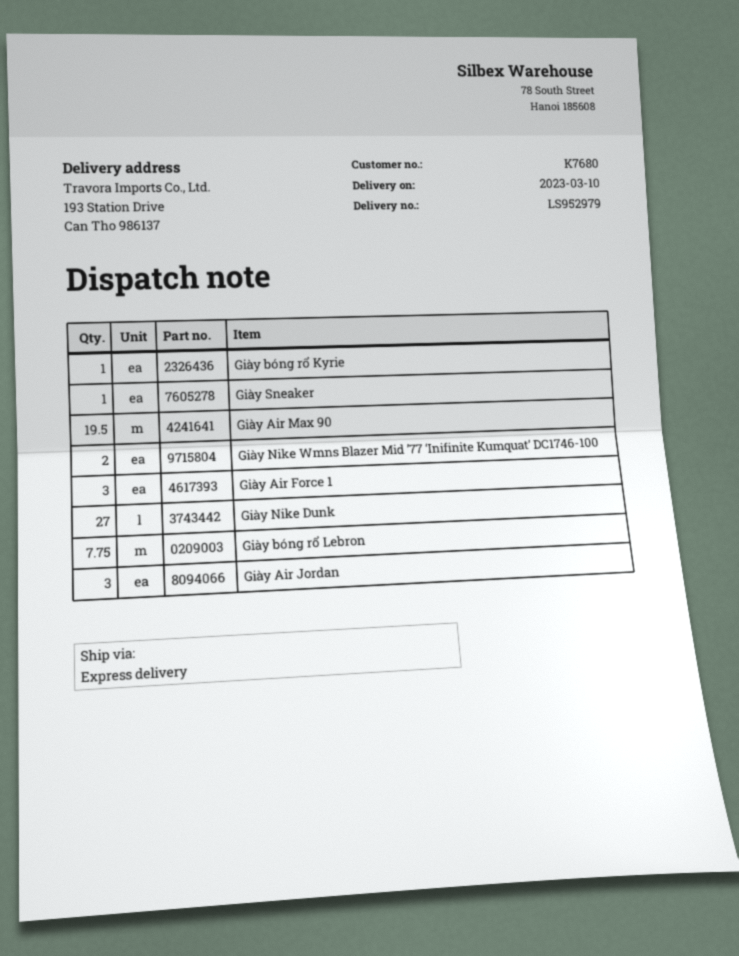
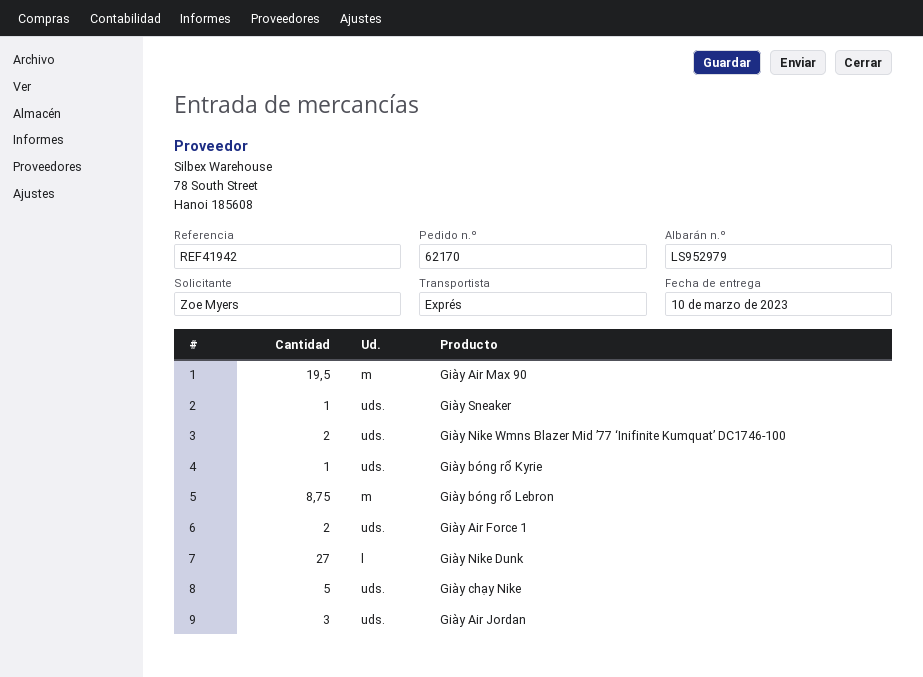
Giày Air Force 1: 3 -> 2
Giày bóng rổ Lebron: 7.75 -> 8.75
Giày chạy Nike: none -> 5

